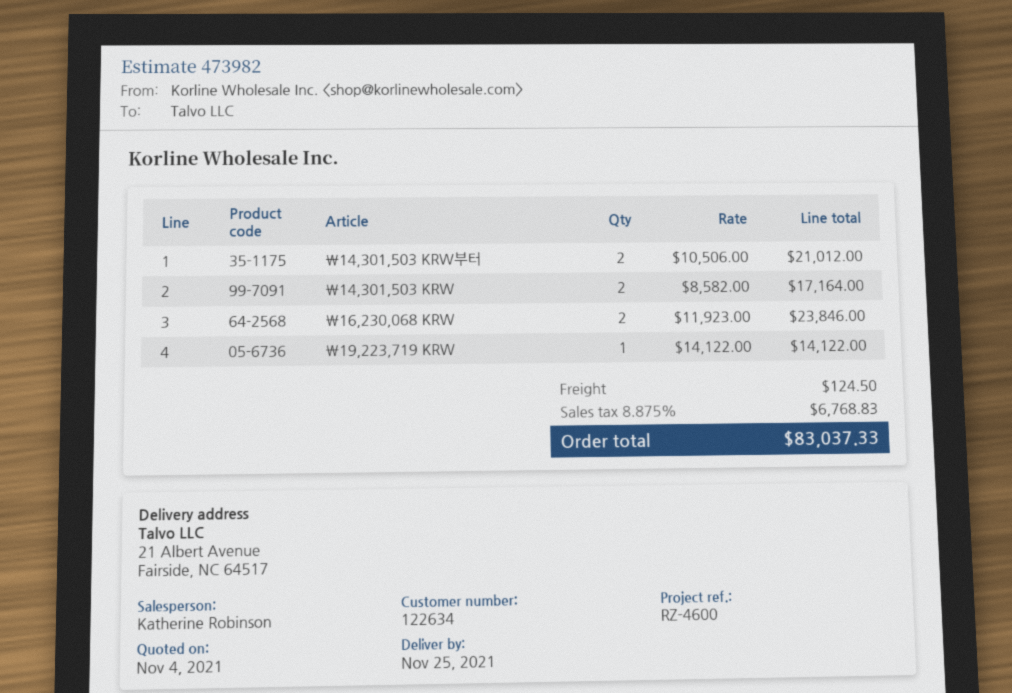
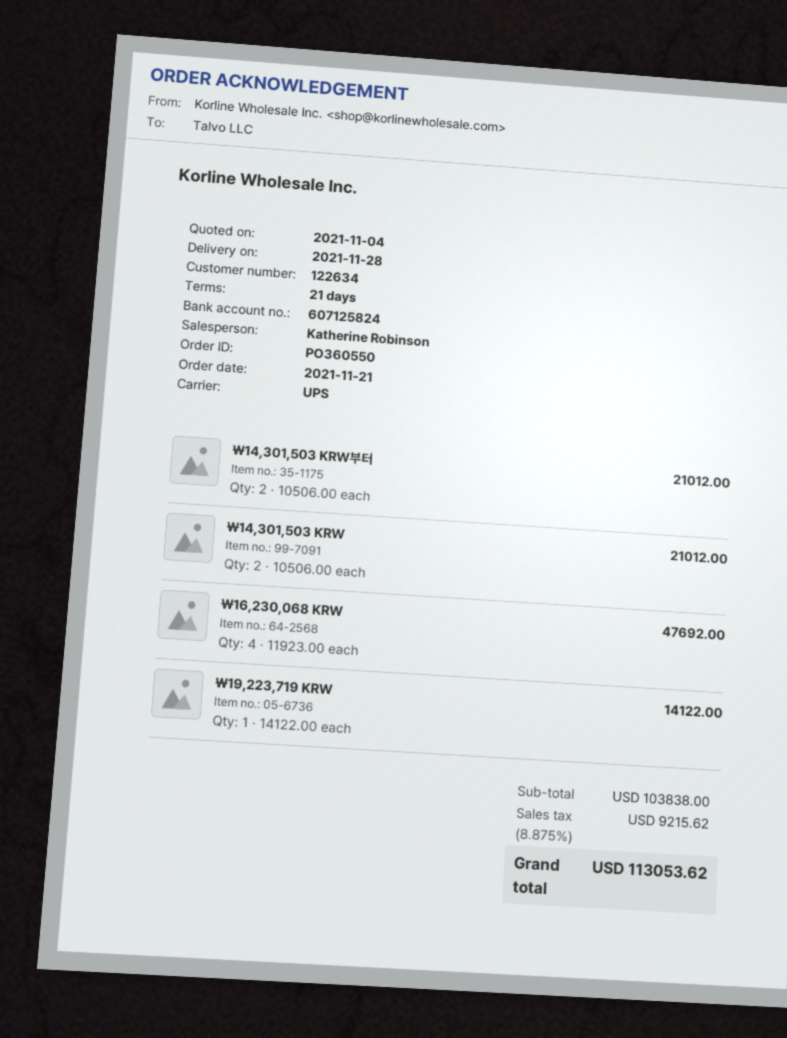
delivery date: 2021-11-25 -> 2021-11-28
₩14,301,503 KRW: 2 x 8582.00 = 17164.00 -> 2 x 10506.00 = 21012.00
₩16,230,068 KRW: 2 x 11923.00 = 23846.00 -> 4 x 11923.00 = 47692.00
shipping: 124.50 -> none
tax: 8.875% = 6768.83 -> 8.875% = 9215.62
total: 83037.33 -> 113053.62

